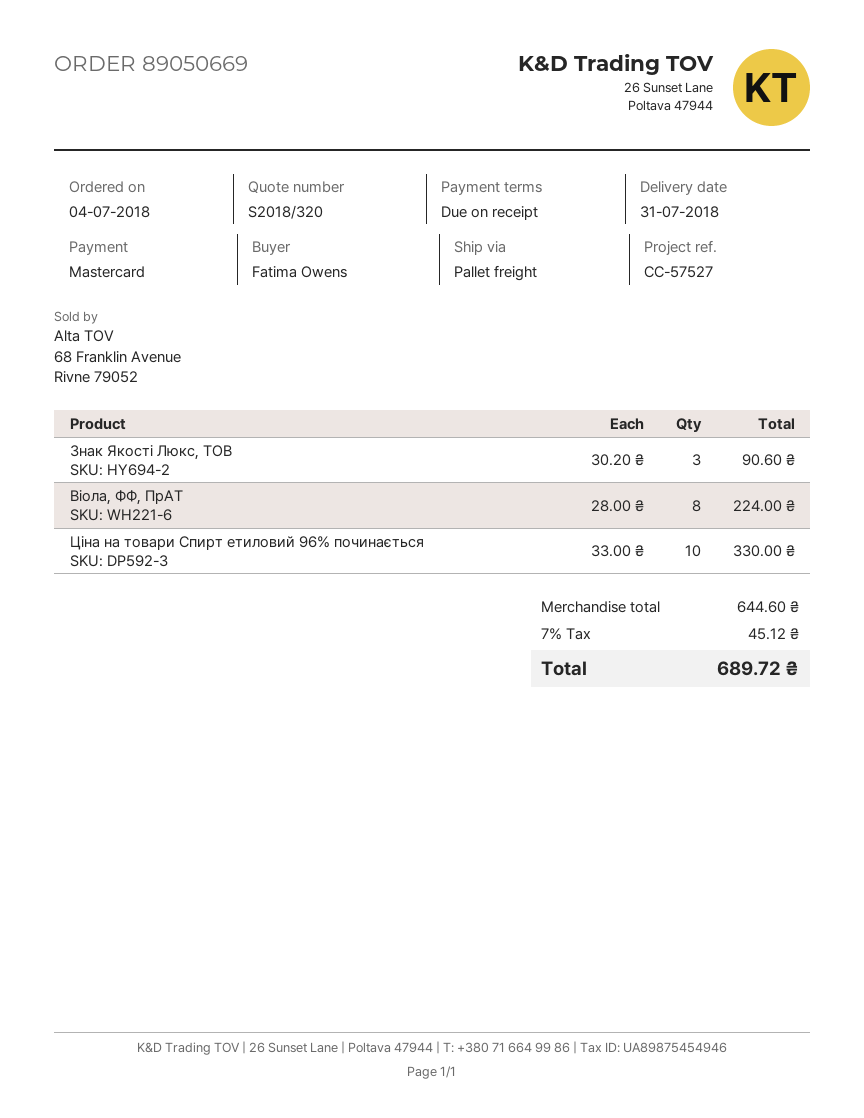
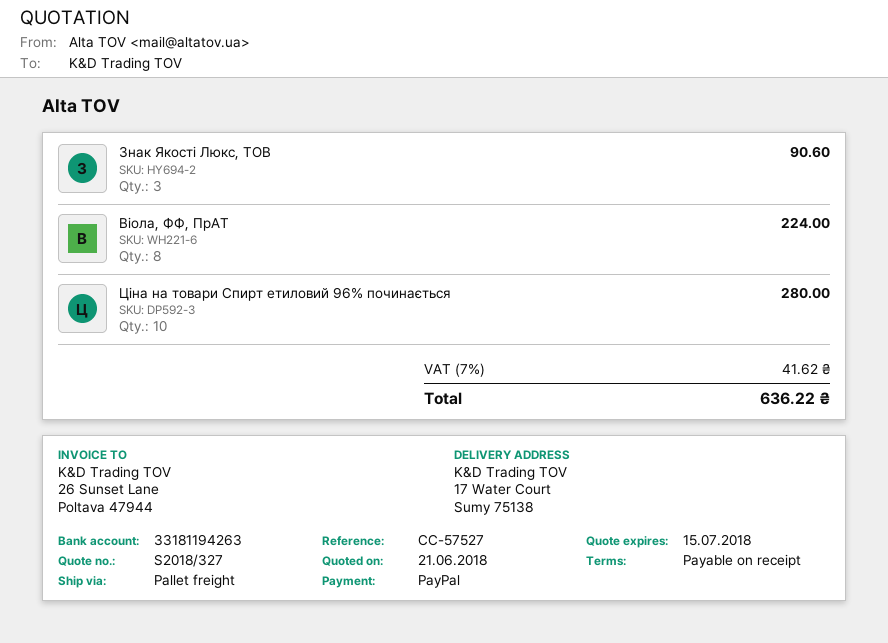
quote number: S2018/320 -> S2018/327
payment method: Mastercard -> PayPal
Ціна на товари Спирт етиловий 96% починається: 10 for 330.00 -> 10 for 280.00
tax: 7% = 45.12 -> 7% = 41.62
total: 689.72 -> 636.22

